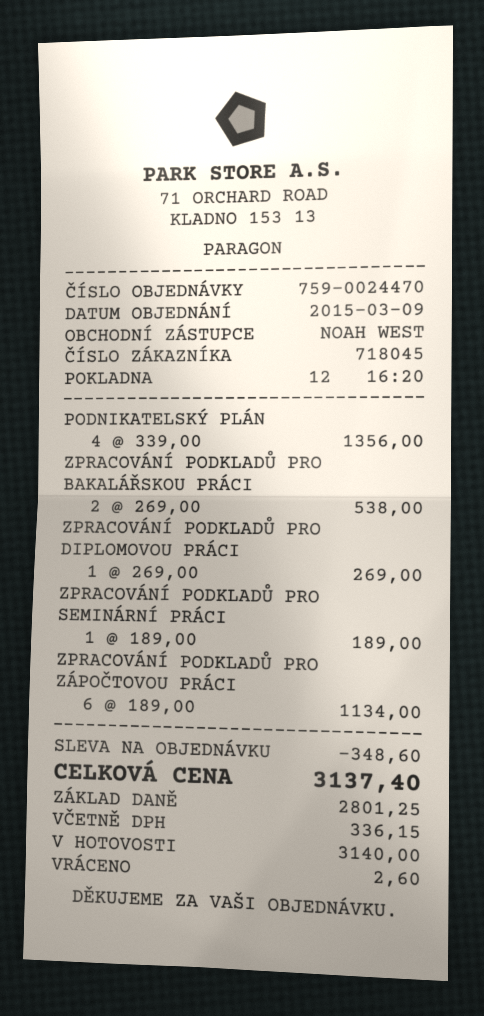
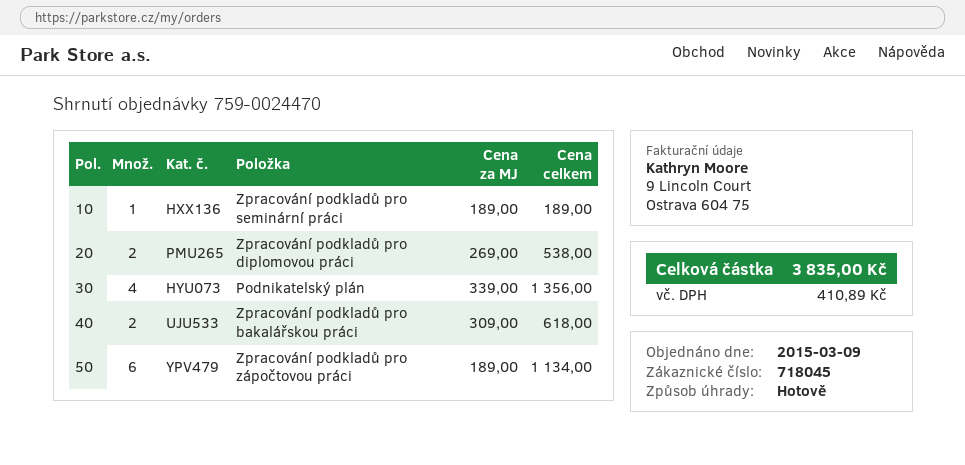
ZPRACOVÁNÍ PODKLADŮ PRO BAKALÁŘSKOU PRÁCI: 2 x 269.00 = 538.00 -> 2 x 309.00 = 618.00
ZPRACOVÁNÍ PODKLADŮ PRO DIPLOMOVOU PRÁCI: 1 x 269.00 = 269.00 -> 2 x 269.00 = 538.00
discount: 348.60 -> none
tax: 336.15 -> 410.89
total: 3137.40 -> 3835.00

